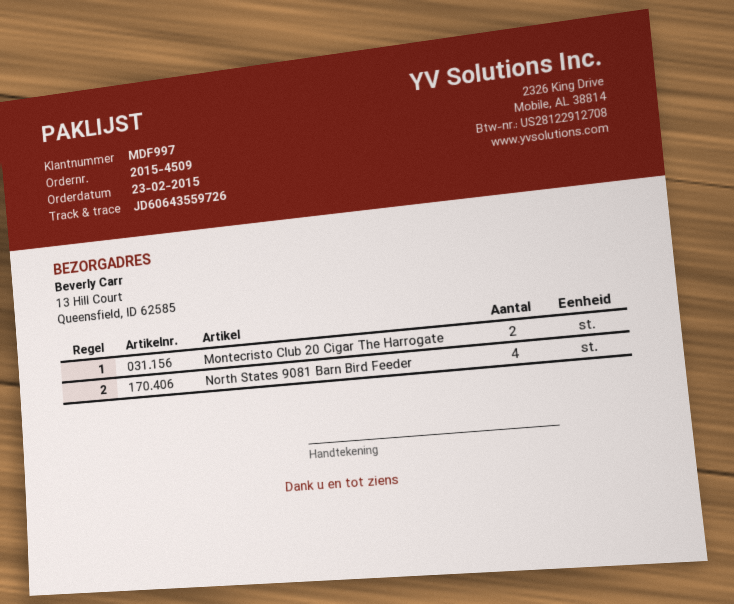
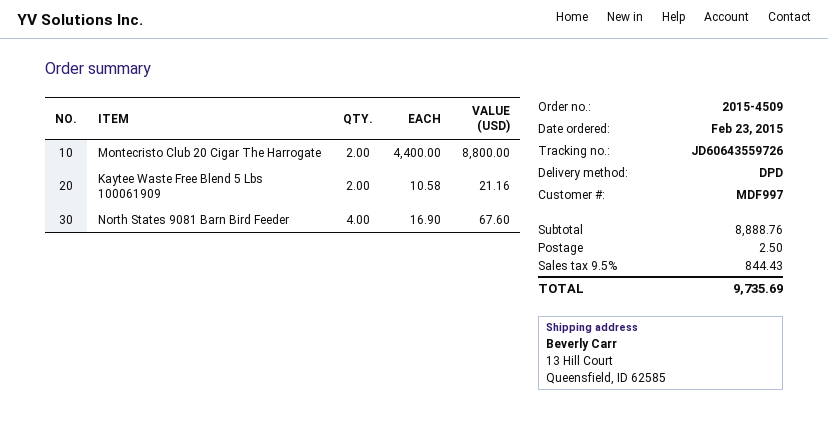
Kaytee Waste Free Blend 5 Lbs 100061909: none -> 2

